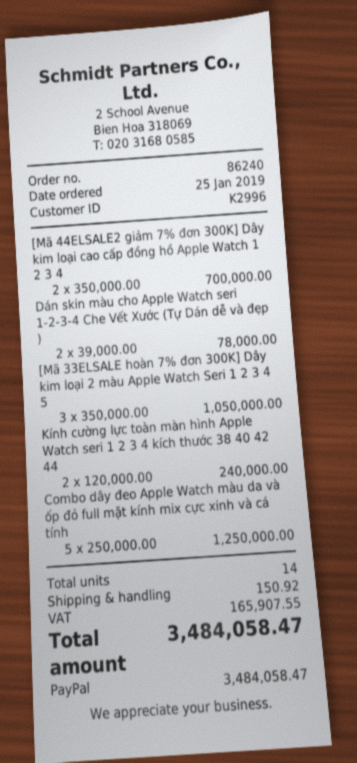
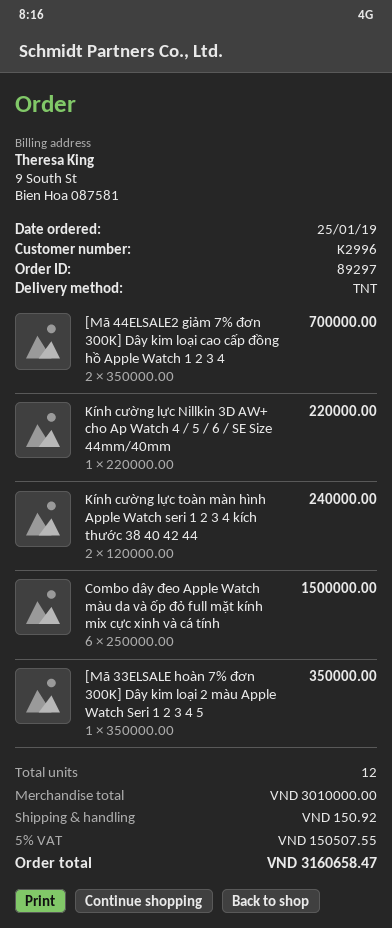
order number: 86240 -> 89297
Dán skin màu cho Apple Watch seri 1-2-3-4 Che Vết Xước (Tự Dán dễ và đẹp ): 2 x 39000.00 = 78000.00 -> none
[Mã 33ELSALE hoàn 7% đơn 300K] Dây kim loại 2 màu Apple Watch Seri 1 2 3 4 5: 3 x 350000.00 = 1050000.00 -> 1 x 350000.00 = 350000.00
Combo dây đeo Apple Watch màu da và ốp đỏ full mặt kính mix cực xinh và cá tính: 5 x 250000.00 = 1250000.00 -> 6 x 250000.00 = 1500000.00
Kính cường lực Nillkin 3D AW+ cho Ap Watch 4 / 5 / 6 / SE Size 44mm/40mm: none -> 1 x 220000.00 = 220000.00
total quantity: 14 -> 12
tax: 165907.55 -> 150507.55
total: 3484058.47 -> 3160658.47

